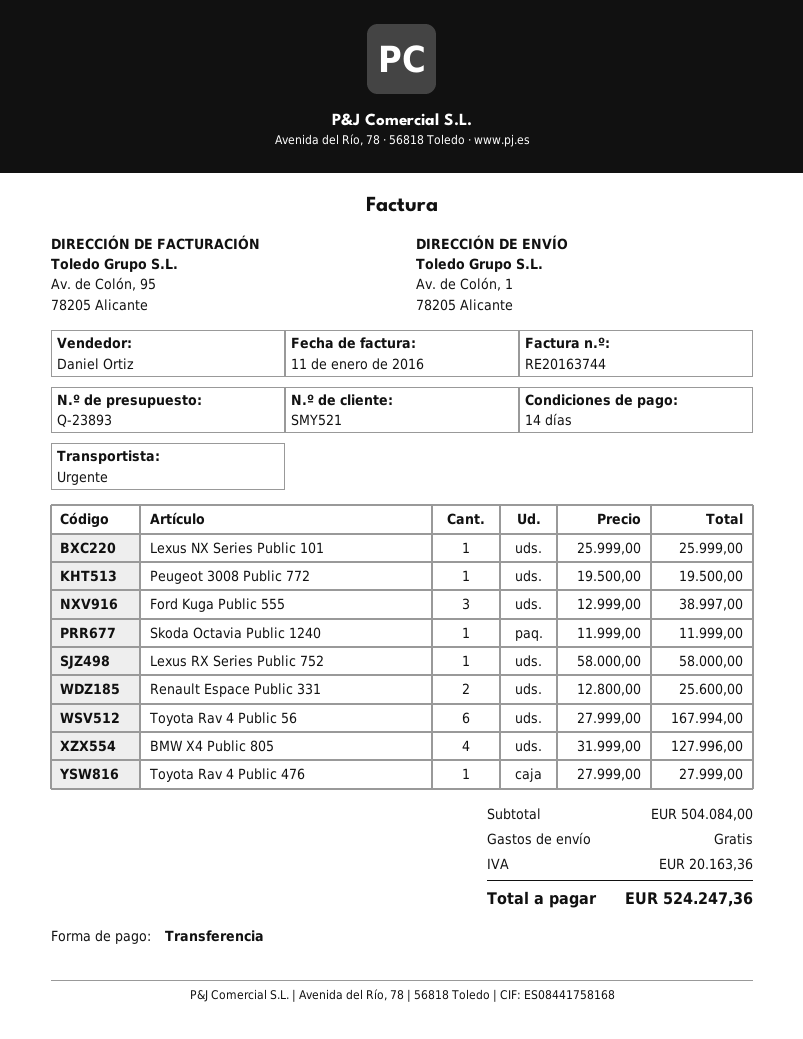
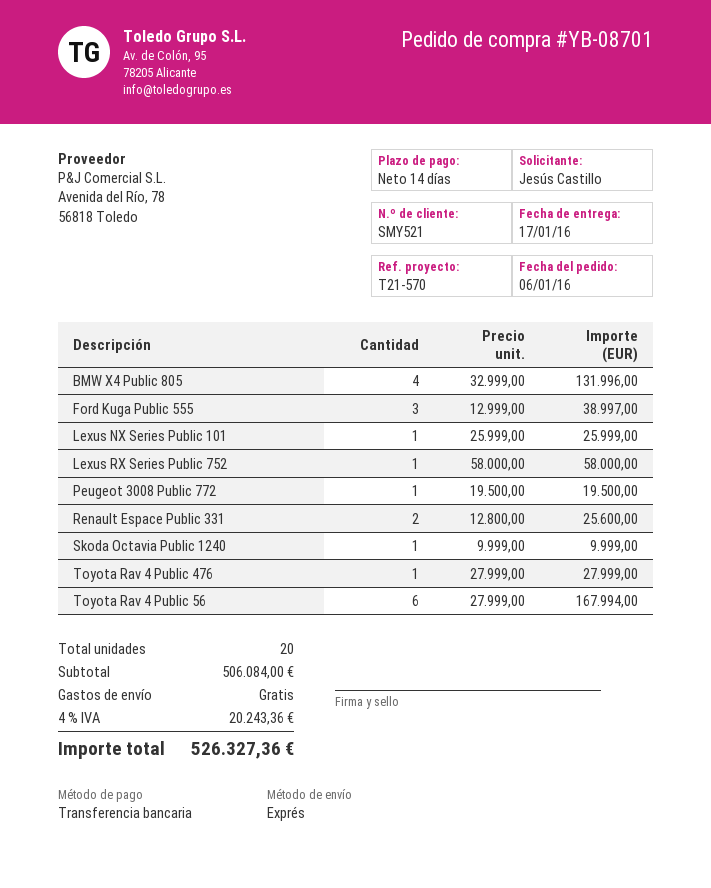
Skoda Octavia Public 1240: 1 x 11999.00 = 11999.00 -> 1 x 9999.00 = 9999.00
BMW X4 Public 805: 4 x 31999.00 = 127996.00 -> 4 x 32999.00 = 131996.00
subtotal: 504084.00 -> 506084.00
tax: 20163.36 -> 20243.36
total: 524247.36 -> 526327.36

